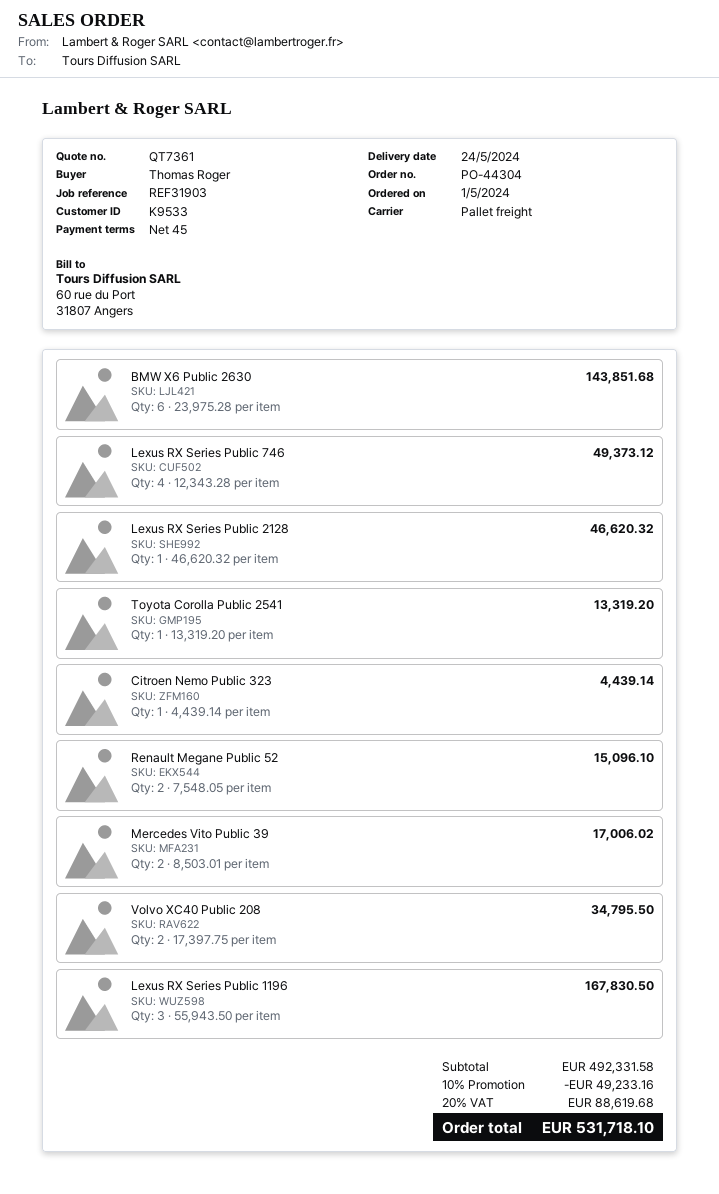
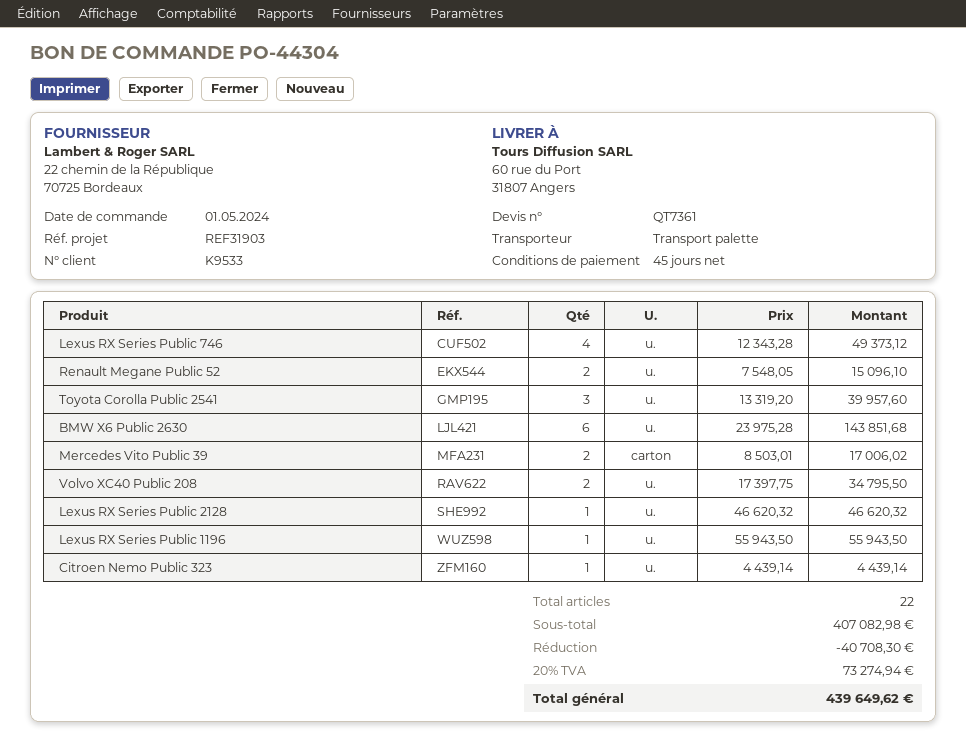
Toyota Corolla Public 2541: 1 x 13319.20 = 13319.20 -> 3 x 13319.20 = 39957.60
Lexus RX Series Public 1196: 3 x 55943.50 = 167830.50 -> 1 x 55943.50 = 55943.50
subtotal: 492331.58 -> 407082.98
discount: 49233.16 -> 40708.30
tax: 20% = 88619.68 -> 20% = 73274.94
total: 531718.10 -> 439649.62

